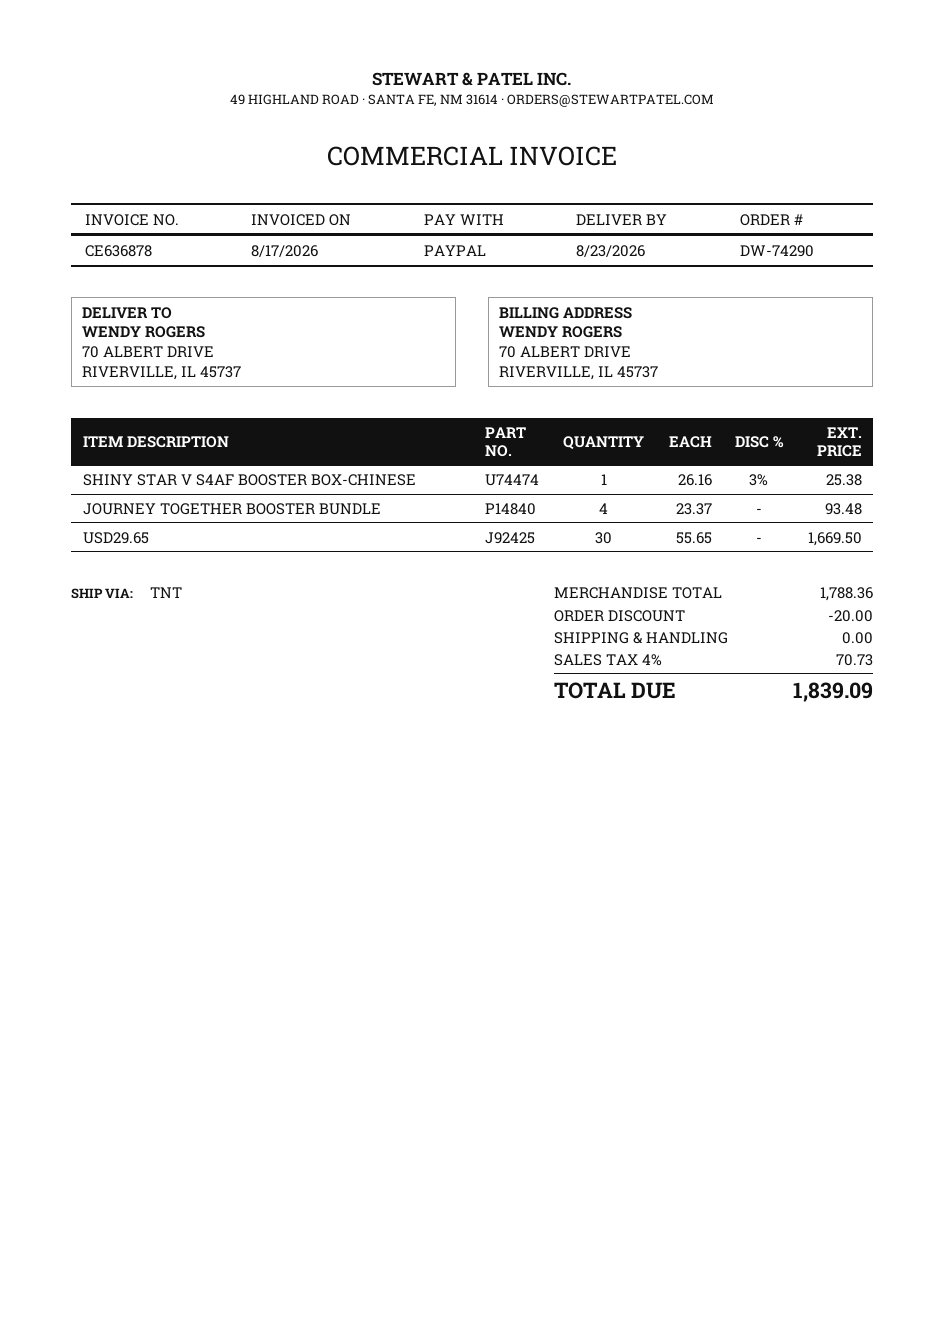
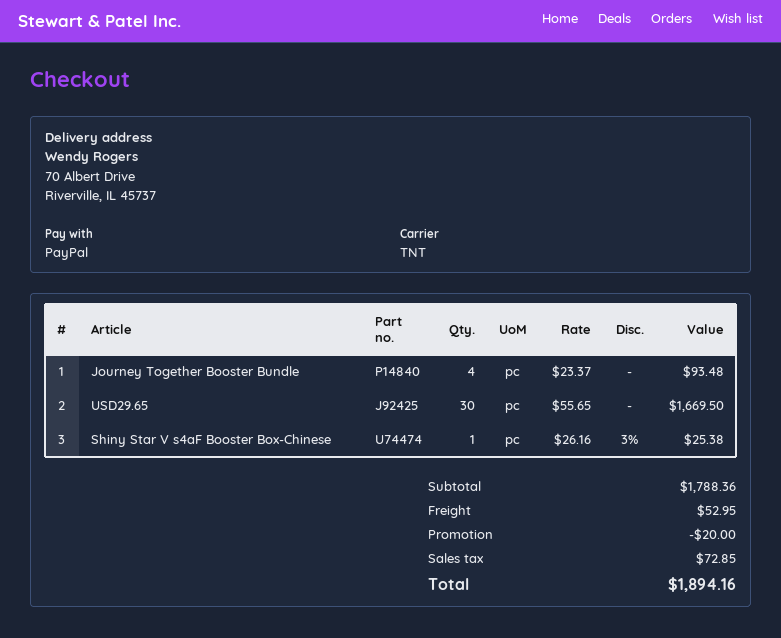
shipping: 0.00 -> 52.95
tax: 70.73 -> 72.85
total: 1839.09 -> 1894.16

